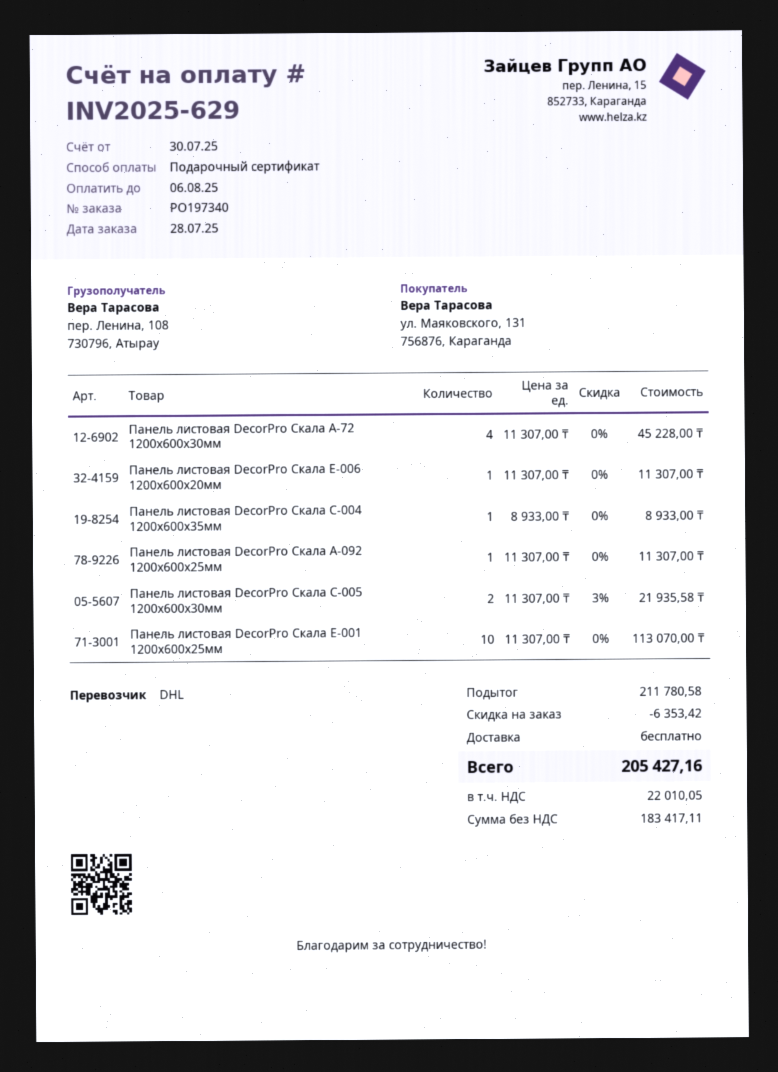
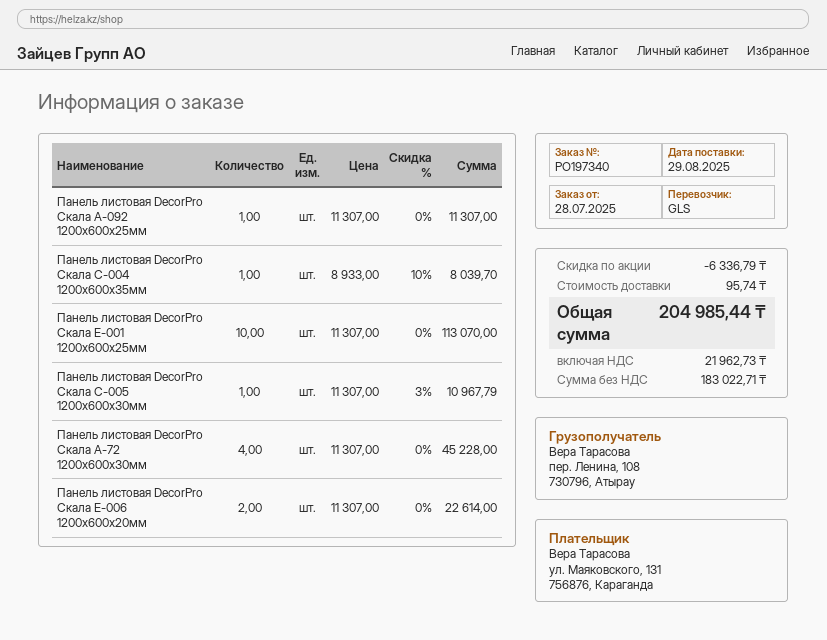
shipping method: DHL -> GLS
Панель листовая DecorPro Скала E-006 1200x600x20мм: 1 x 11307.00 = 11307.00 -> 2 x 11307.00 = 22614.00
Панель листовая DecorPro Скала C-004 1200x600x35мм: 1 x 8933.00 = 8933.00 -> 1 x 8933.00 - 10% = 8039.70
Панель листовая DecorPro Скала C-005 1200x600x30мм: 2 x 11307.00 - 3% = 21935.58 -> 1 x 11307.00 - 3% = 10967.79
discount: 6353.42 -> 6336.79
shipping: 0.00 -> 95.74
net: 183417.11 -> 183022.71
tax: 22010.05 -> 21962.73
total: 205427.16 -> 204985.44

